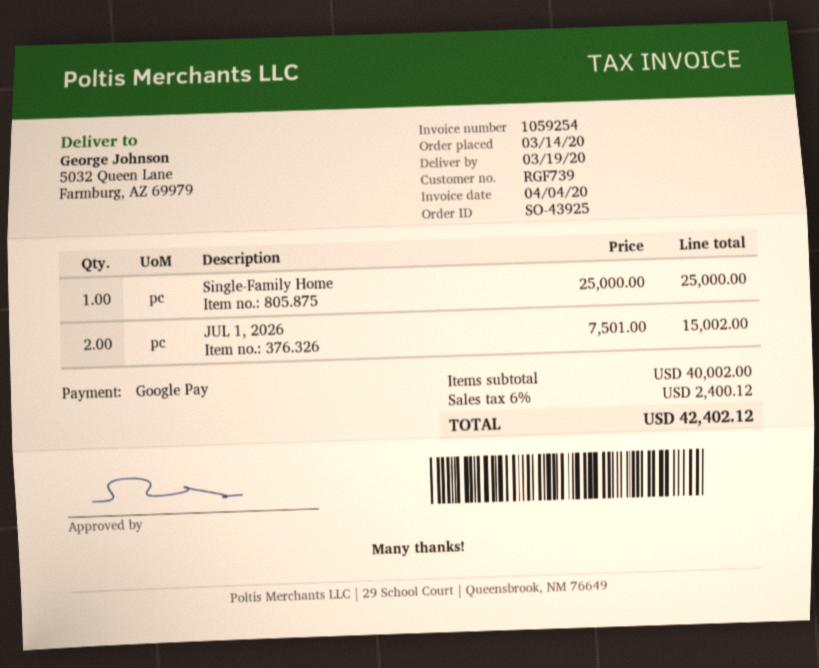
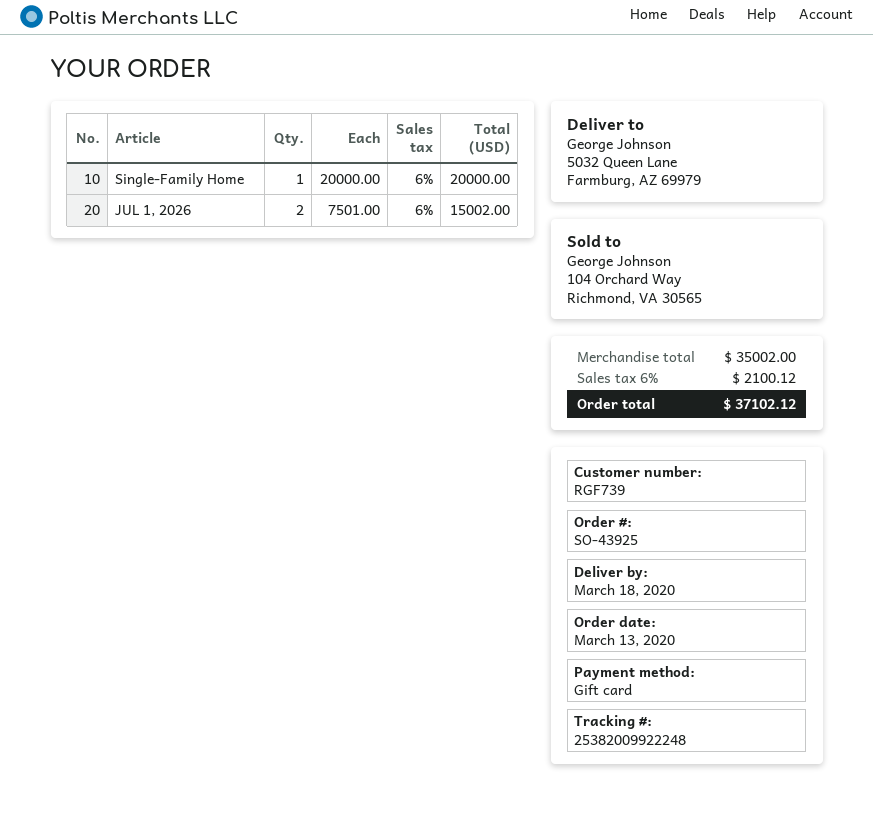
order date: 2020-03-14 -> 2020-03-13
delivery date: 2020-03-19 -> 2020-03-18
payment method: Google Pay -> gift card
Single-Family Home: 1 x 25000.00 = 25000.00 -> 1 x 20000.00 = 20000.00
subtotal: 40002.00 -> 35002.00
tax: 6% = 2400.12 -> 6% = 2100.12
total: 42402.12 -> 37102.12

